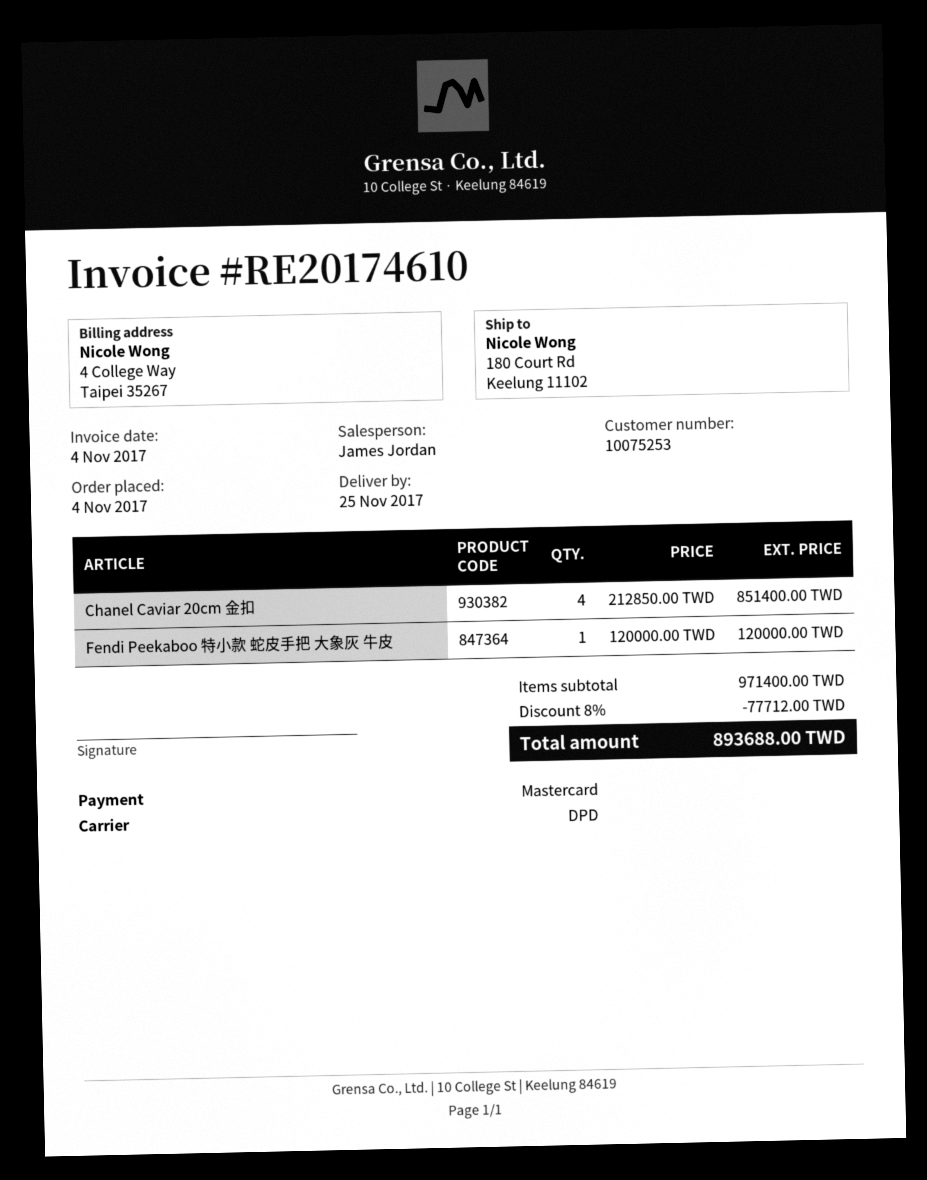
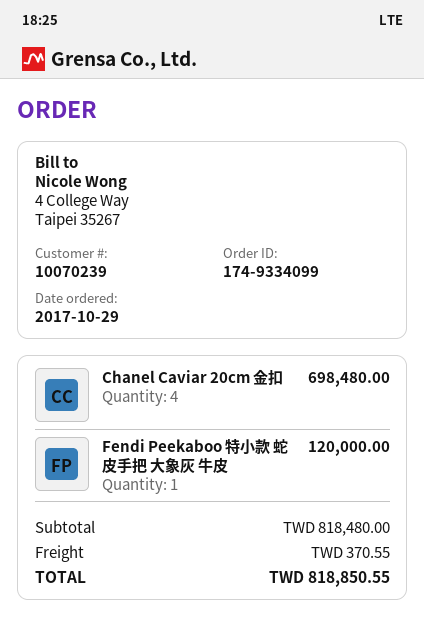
order date: 2017-11-04 -> 2017-10-29
customer number: 10075253 -> 10070239
Chanel Caviar 20cm 金扣: 4 for 851400.00 -> 4 for 698480.00
subtotal: 971400.00 -> 818480.00
discount: 8% = 77712.00 -> none
shipping: none -> 370.55
total: 893688.00 -> 818850.55

